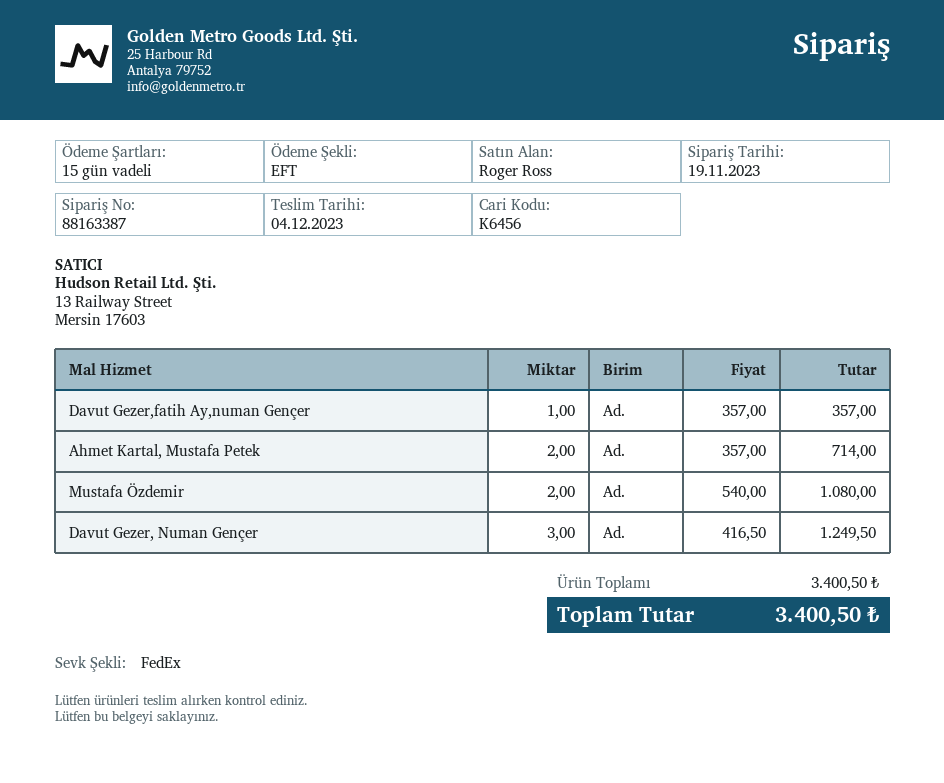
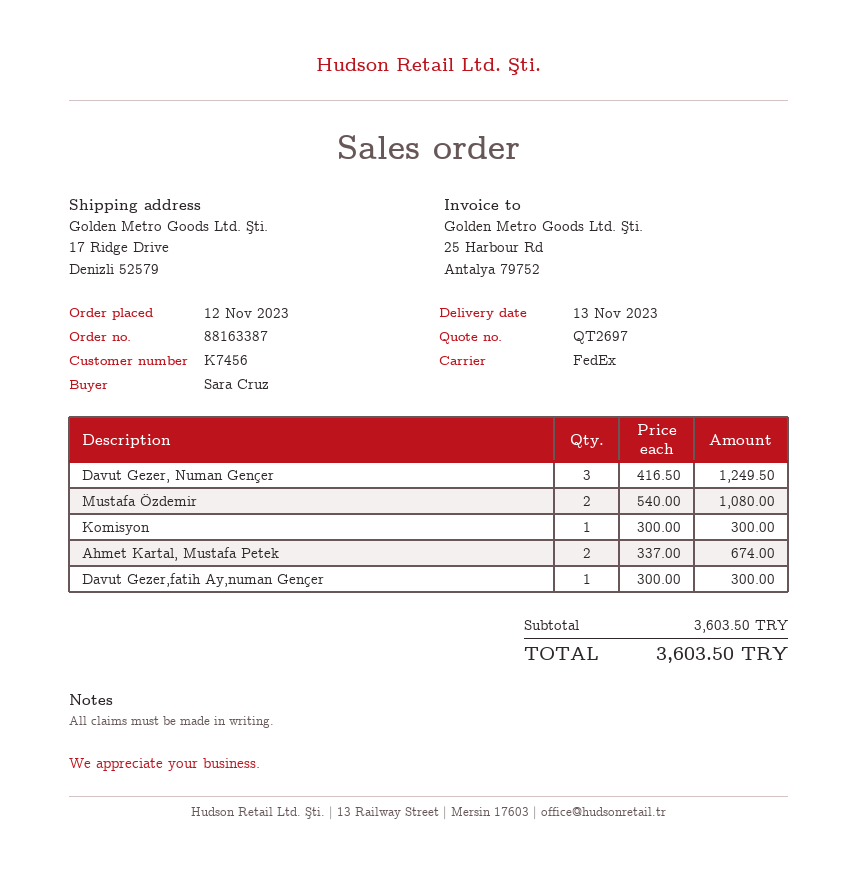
order date: 2023-11-19 -> 2023-11-12
delivery date: 2023-12-04 -> 2023-11-13
customer number: K6456 -> K7456
ordered by: Roger Ross -> Sara Cruz
Davut Gezer,fatih Ay,numan Gençer: 1 x 357.00 = 357.00 -> 1 x 300.00 = 300.00
Ahmet Kartal, Mustafa Petek: 2 x 357.00 = 714.00 -> 2 x 337.00 = 674.00
Komisyon: none -> 1 x 300.00 = 300.00
subtotal: 3400.50 -> 3603.50
total: 3400.50 -> 3603.50

